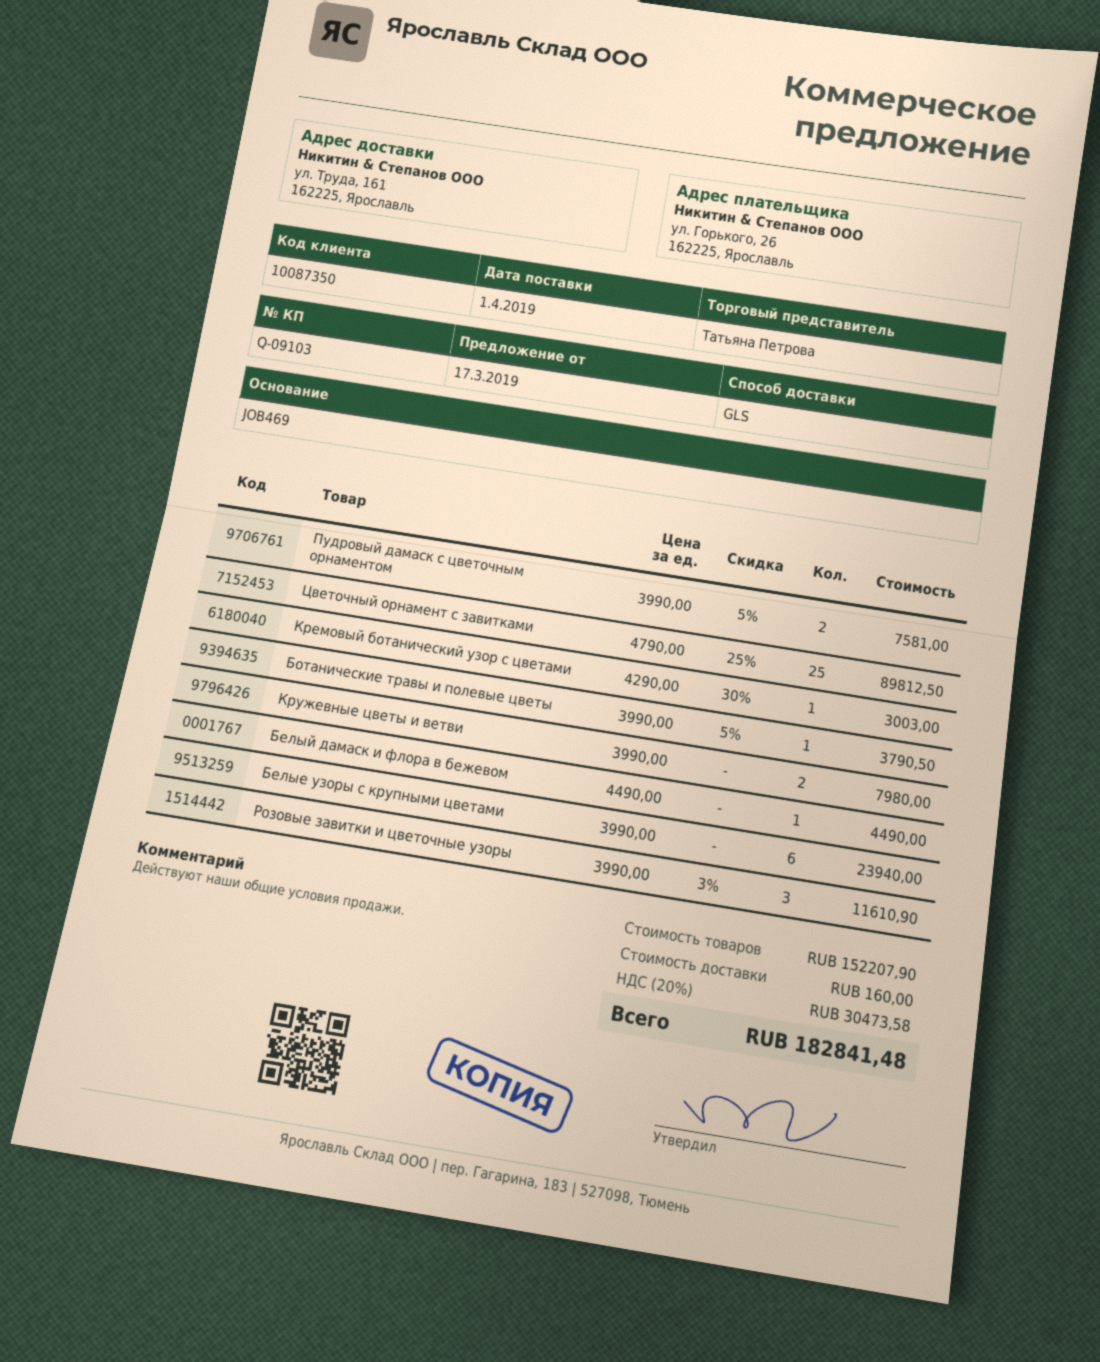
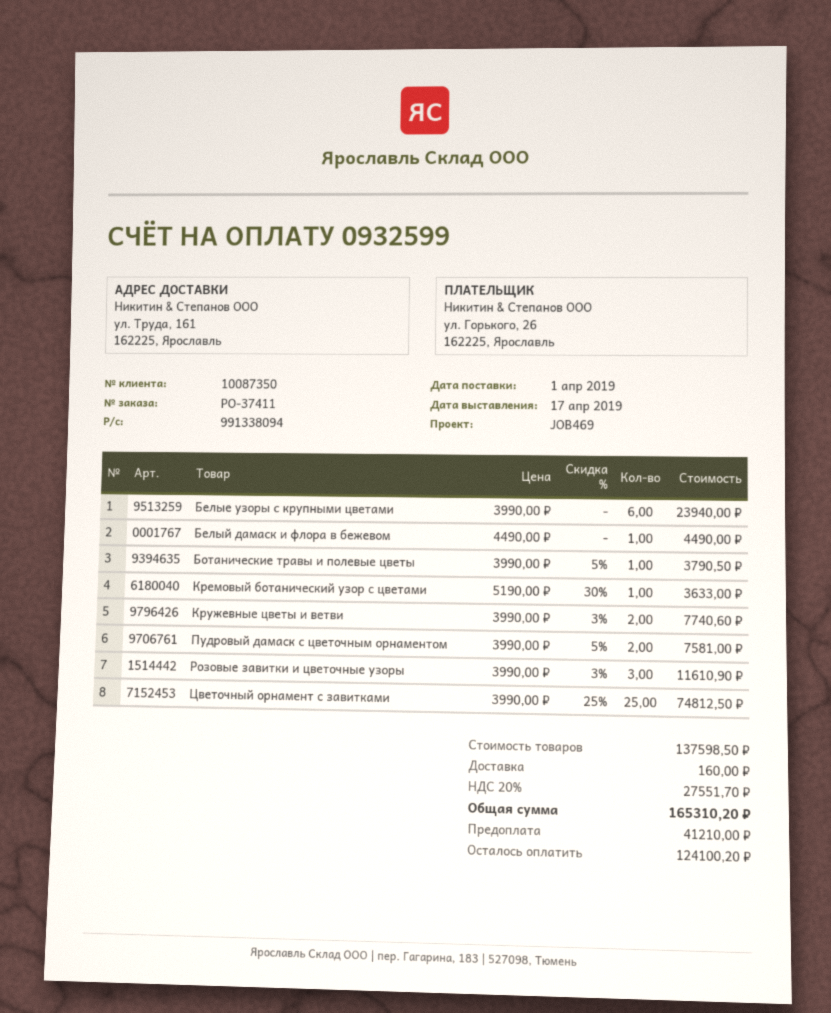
Цветочный орнамент с завитками: 25 x 4790.00 - 25% = 89812.50 -> 25 x 3990.00 - 25% = 74812.50
Кремовый ботанический узор с цветами: 1 x 4290.00 - 30% = 3003.00 -> 1 x 5190.00 - 30% = 3633.00
Кружевные цветы и ветви: 2 x 3990.00 = 7980.00 -> 2 x 3990.00 - 3% = 7740.60
subtotal: 152207.90 -> 137598.50
tax: 20% = 30473.58 -> 20% = 27551.70
total: 182841.48 -> 165310.20

